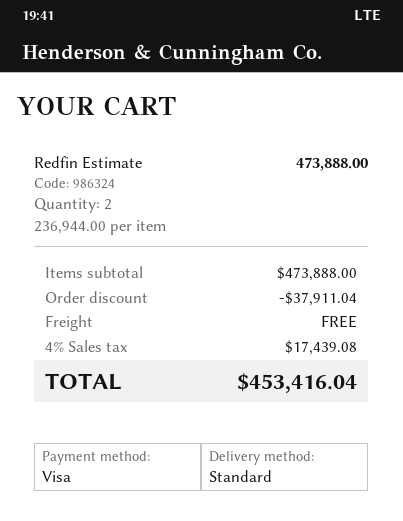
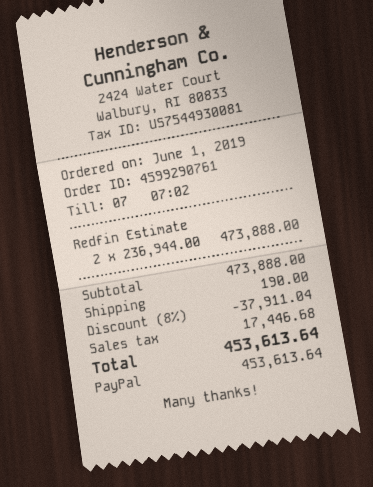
payment method: Visa -> PayPal
shipping: 0.00 -> 190.00
tax: 17439.08 -> 17446.68
total: 453416.04 -> 453613.64

